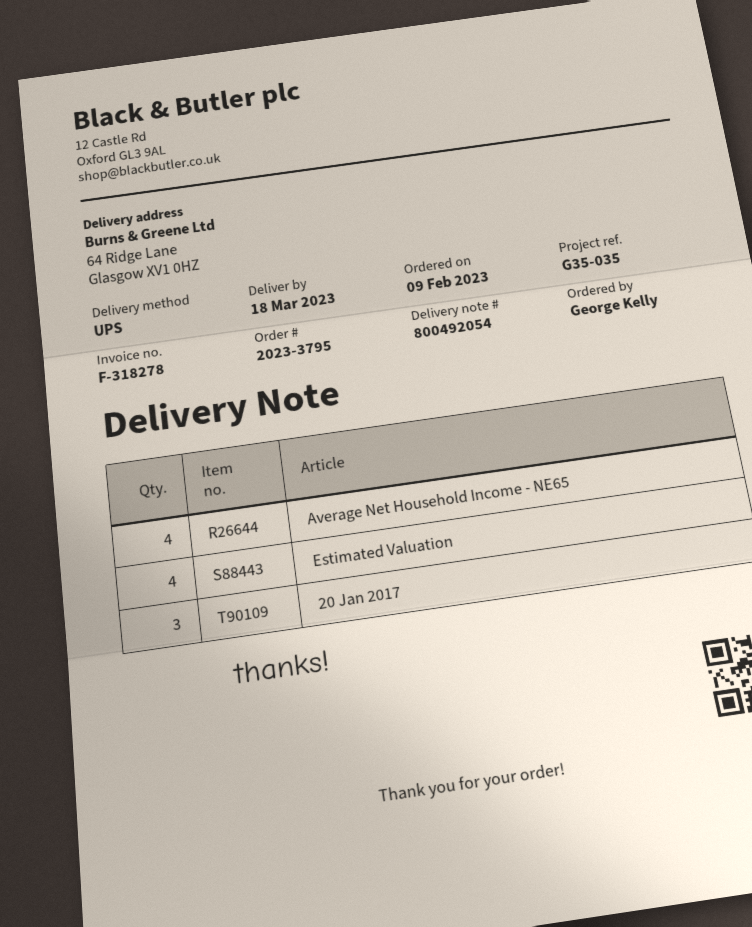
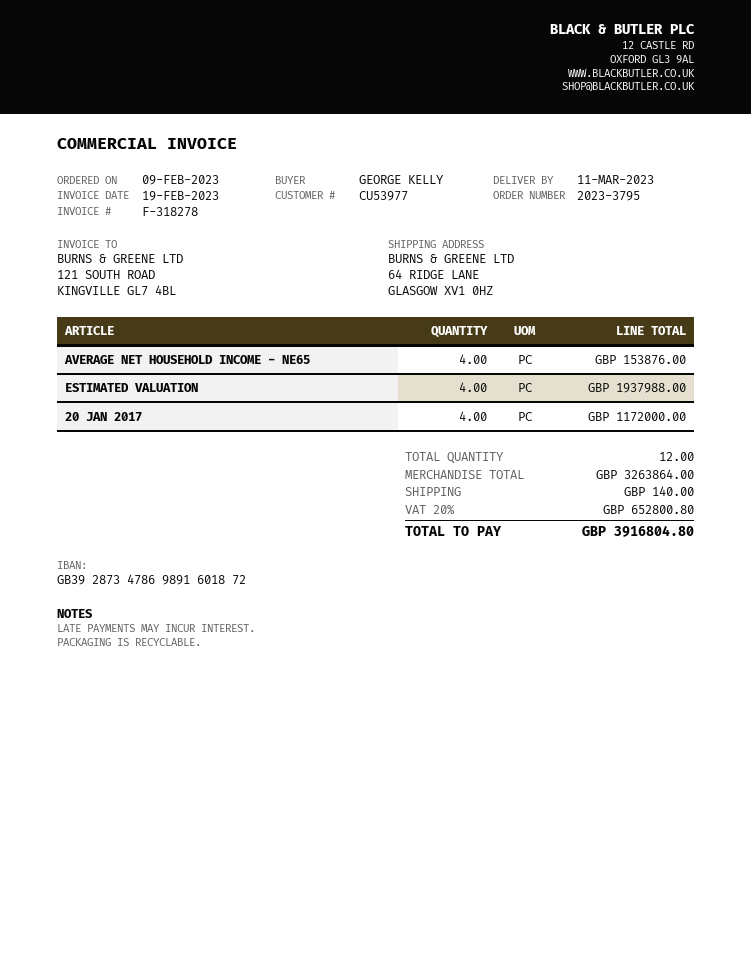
delivery date: 2023-03-18 -> 2023-03-11
20 Jan 2017: 3 -> 4

